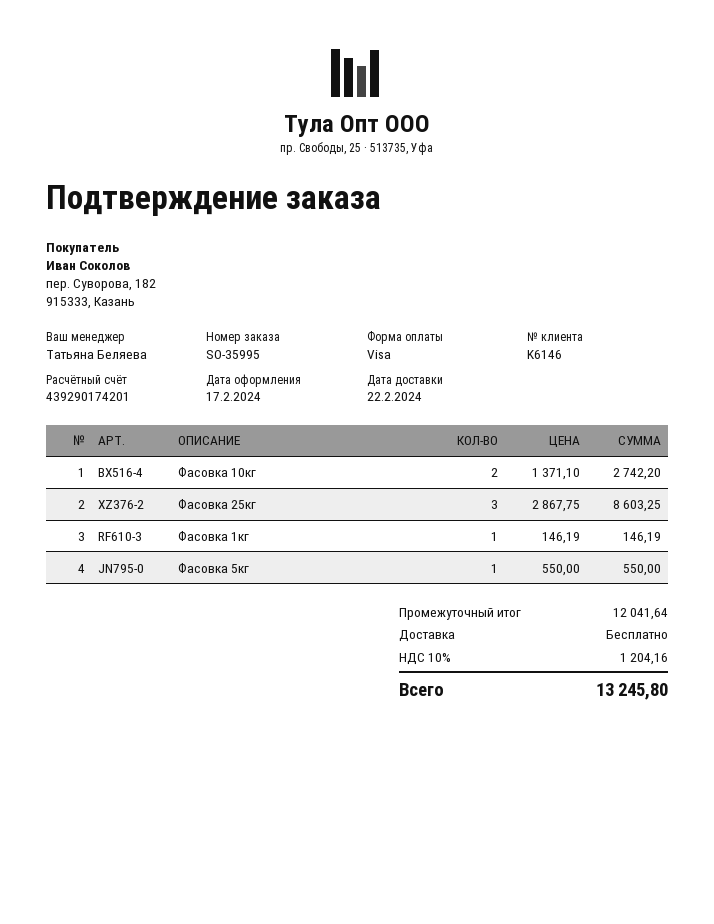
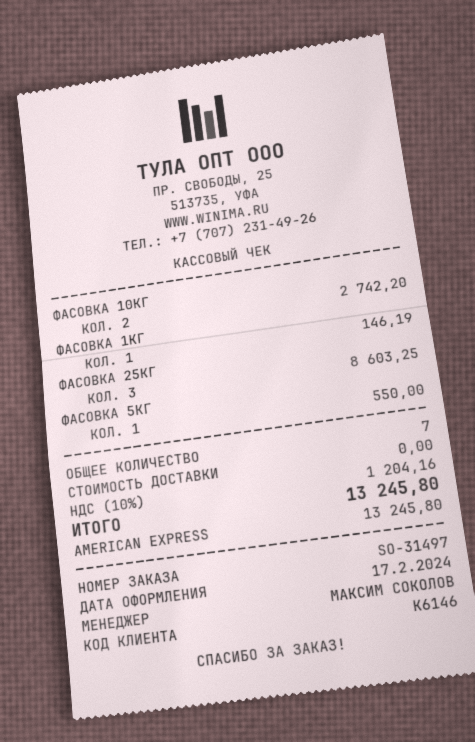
order number: SO-35995 -> SO-31497
sales rep: Татьяна Беляева -> МАКСИМ СОКОЛОВ
payment method: Visa -> American Express

